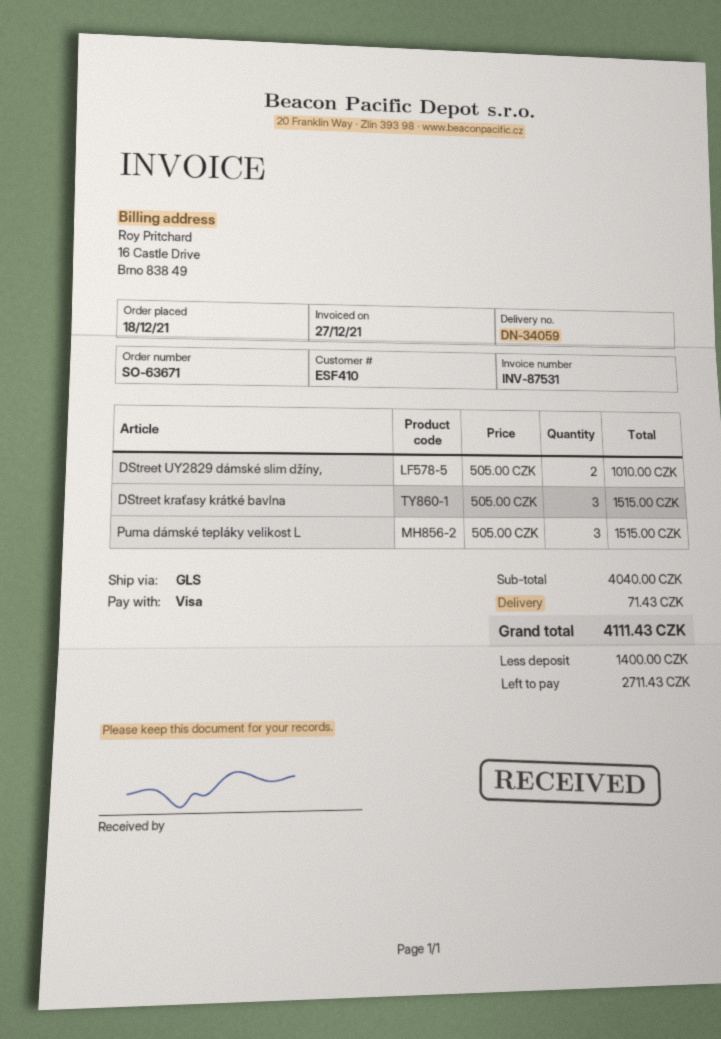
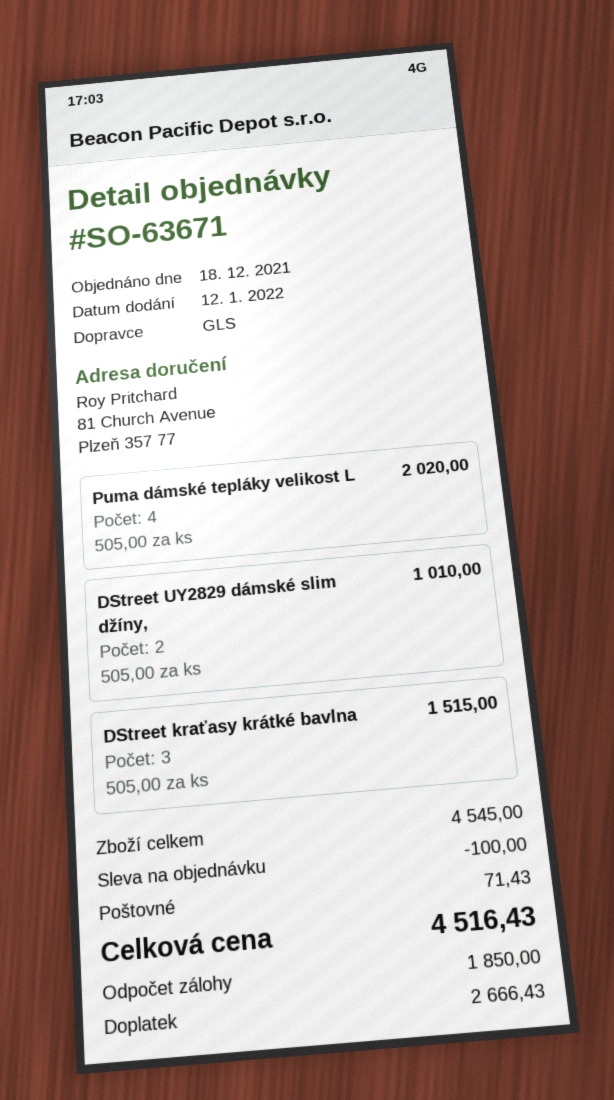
Puma dámské tepláky velikost L: 3 x 505.00 = 1515.00 -> 4 x 505.00 = 2020.00
subtotal: 4040.00 -> 4545.00
discount: none -> 100.00
total: 4111.43 -> 4516.43
deposit: 1400.00 -> 1850.00
balance: 2711.43 -> 2666.43

